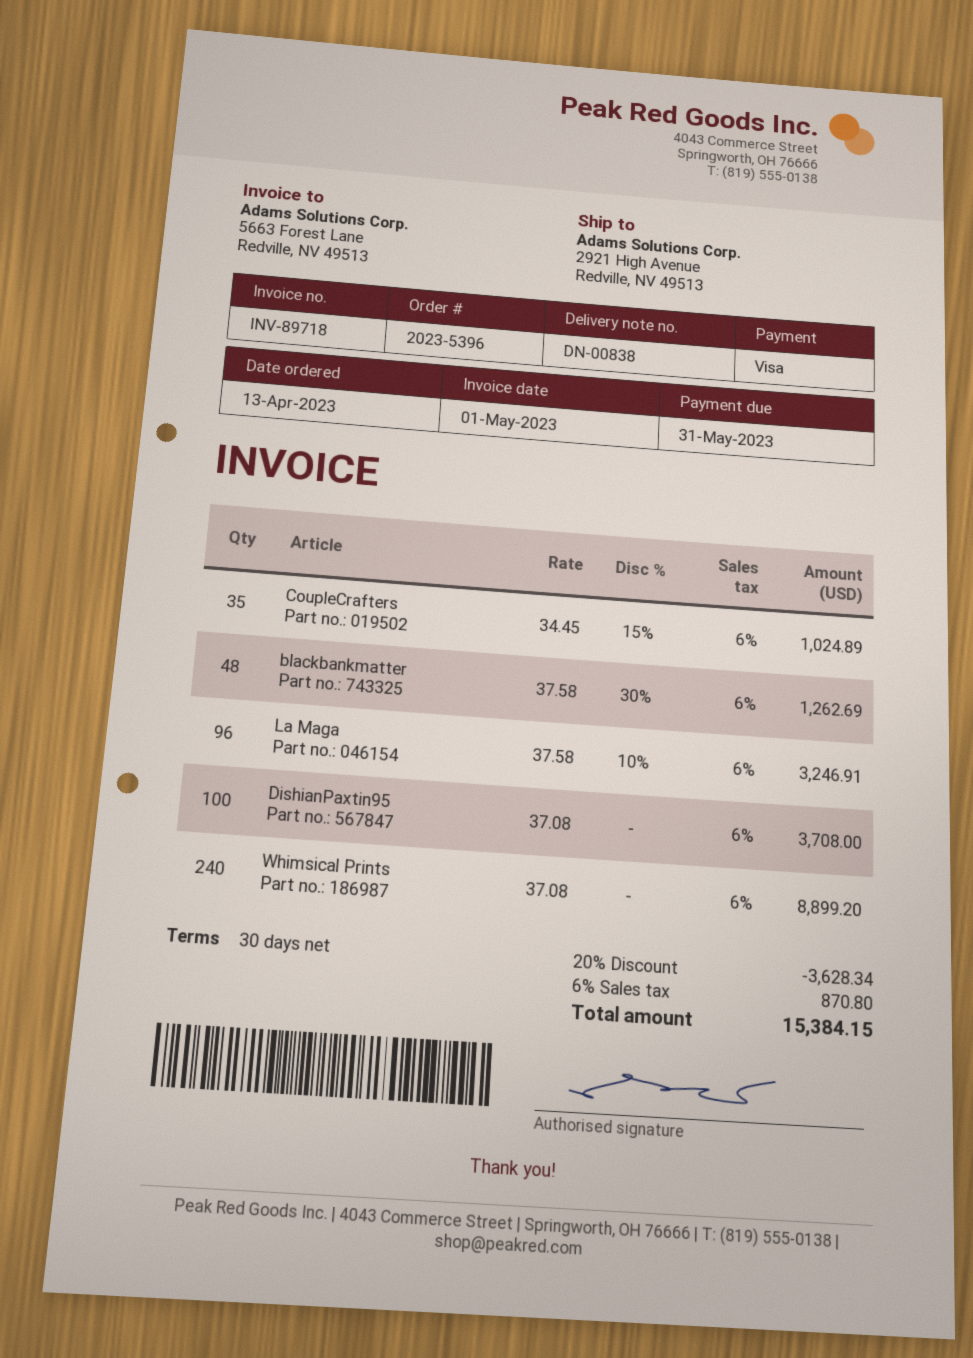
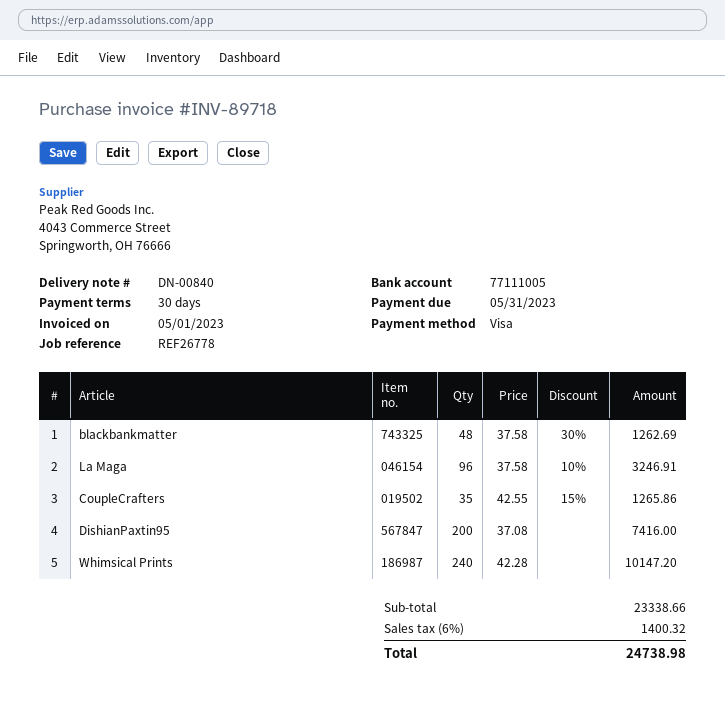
delivery note number: DN-00838 -> DN-00840
CoupleCrafters: 35 x 34.45 - 15% = 1024.89 -> 35 x 42.55 - 15% = 1265.86
DishianPaxtin95: 100 x 37.08 = 3708.00 -> 200 x 37.08 = 7416.00
Whimsical Prints: 240 x 37.08 = 8899.20 -> 240 x 42.28 = 10147.20
discount: 20% = 3628.34 -> none
tax: 6% = 870.80 -> 6% = 1400.32
total: 15384.15 -> 24738.98

